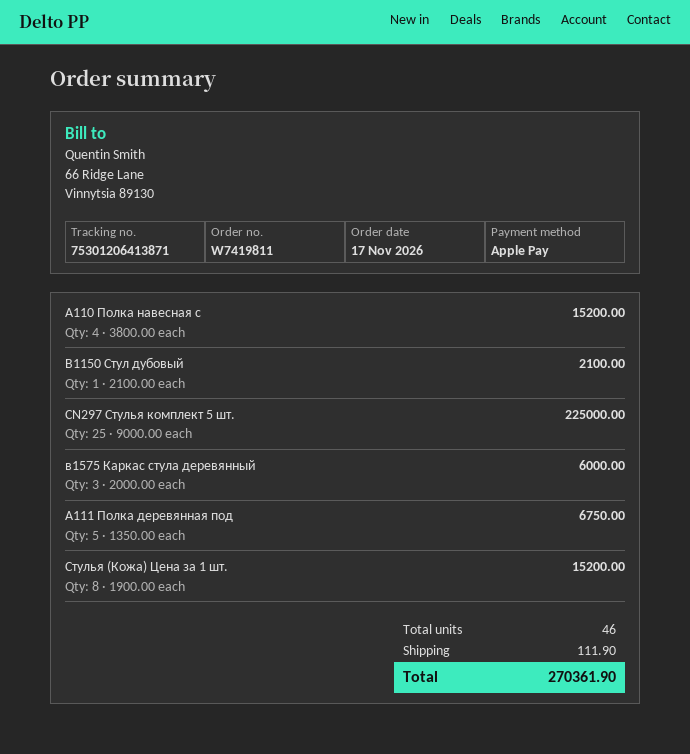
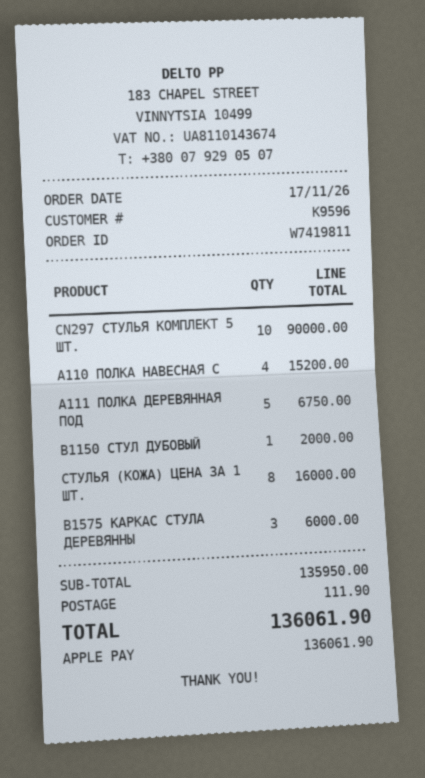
В1150 Стул дубовый: 1 for 2100.00 -> 1 for 2000.00
CN297 Стулья комплект 5 шт.: 25 for 225000.00 -> 10 for 90000.00
Стулья (Кожа) Цена за 1 шт.: 8 for 15200.00 -> 8 for 16000.00
total: 270361.90 -> 136061.90

